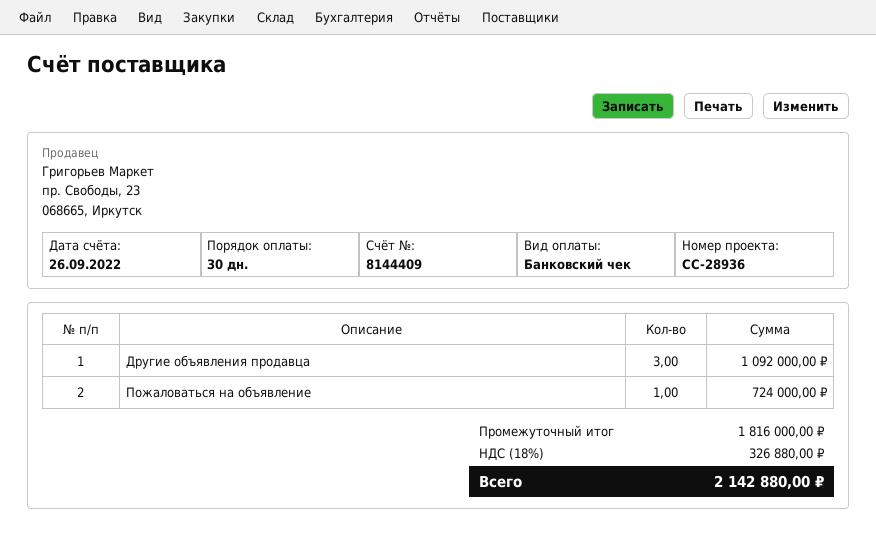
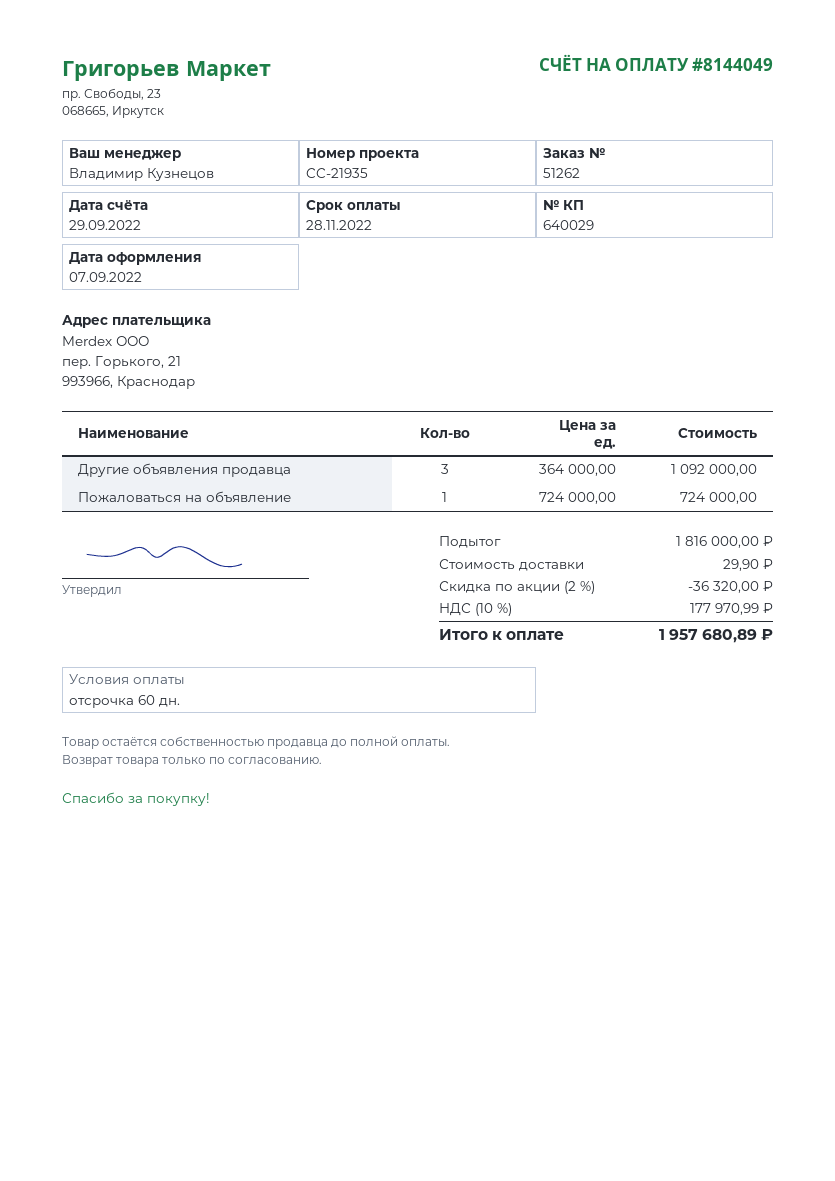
invoice number: 8144409 -> 8144049
invoice date: 2022-09-26 -> 2022-09-29
payment terms: 30 days -> 60 days
reference: CC-28936 -> CC-21935
discount: none -> 2% = 36320.00
shipping: none -> 29.90
tax: 18% = 326880.00 -> 10% = 177970.99
total: 2142880.00 -> 1957680.89

